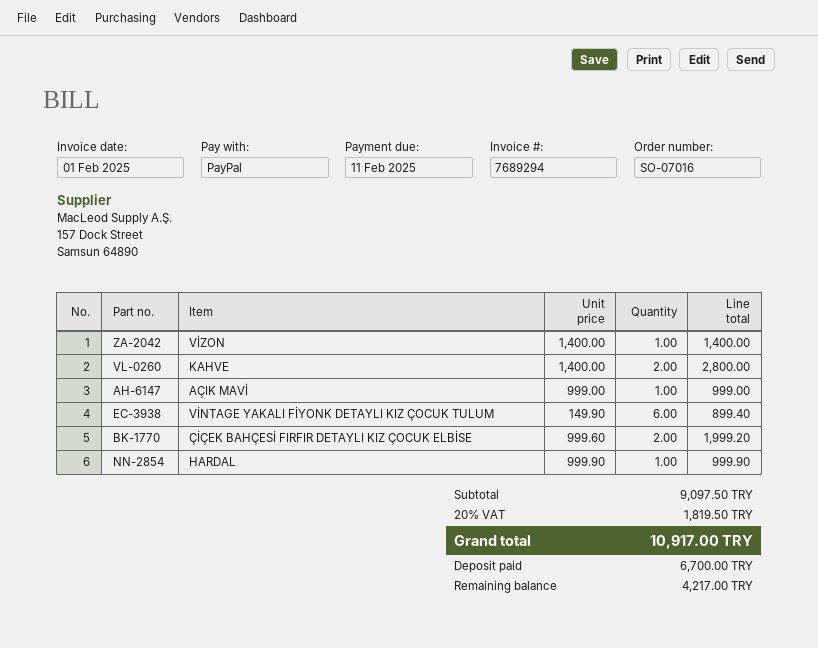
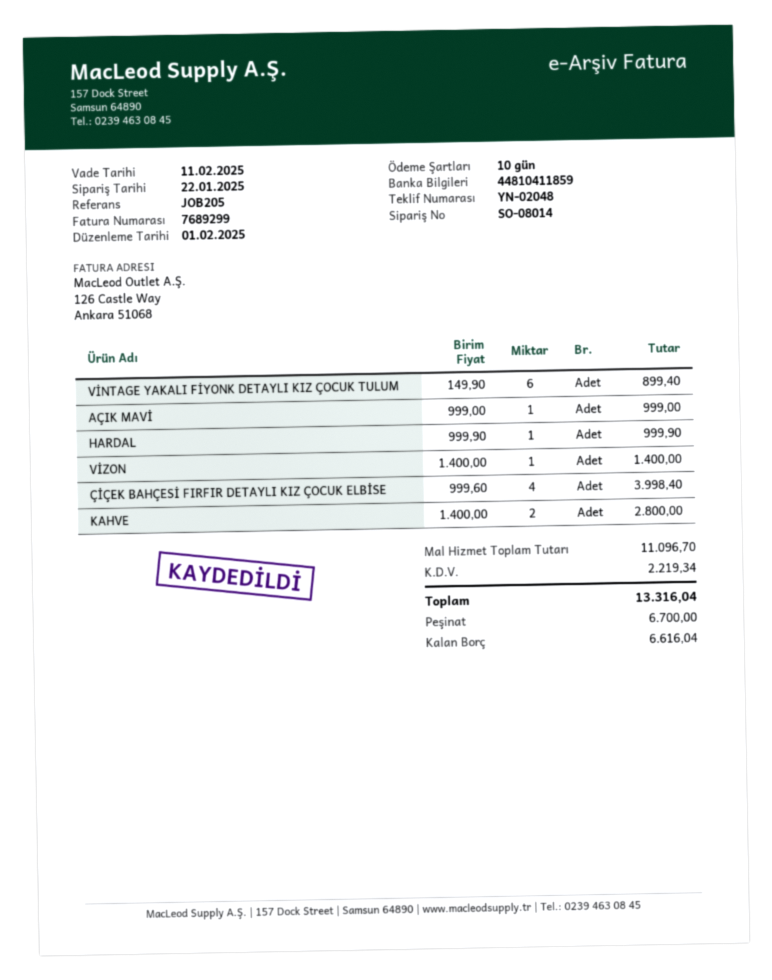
order number: SO-07016 -> SO-08014
invoice number: 7689294 -> 7689299
ÇİÇEK BAHÇESİ FIRFIR DETAYLI KIZ ÇOCUK ELBİSE: 2 x 999.60 = 1999.20 -> 4 x 999.60 = 3998.40
subtotal: 9097.50 -> 11096.70
tax: 1819.50 -> 2219.34
total: 10917.00 -> 13316.04
balance: 4217.00 -> 6616.04

